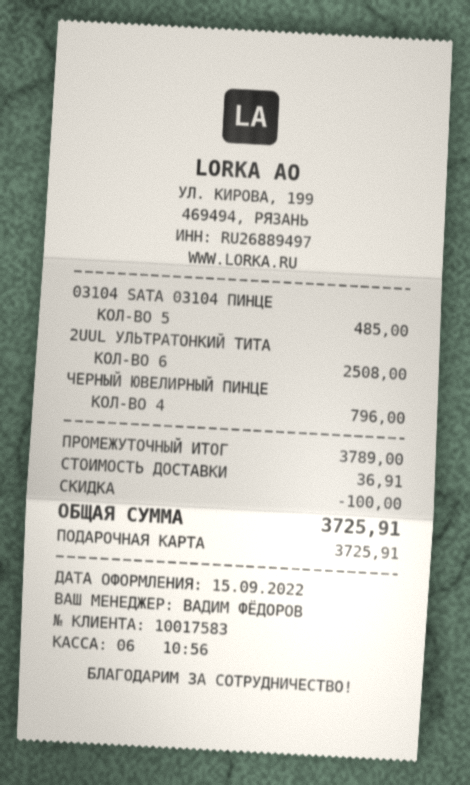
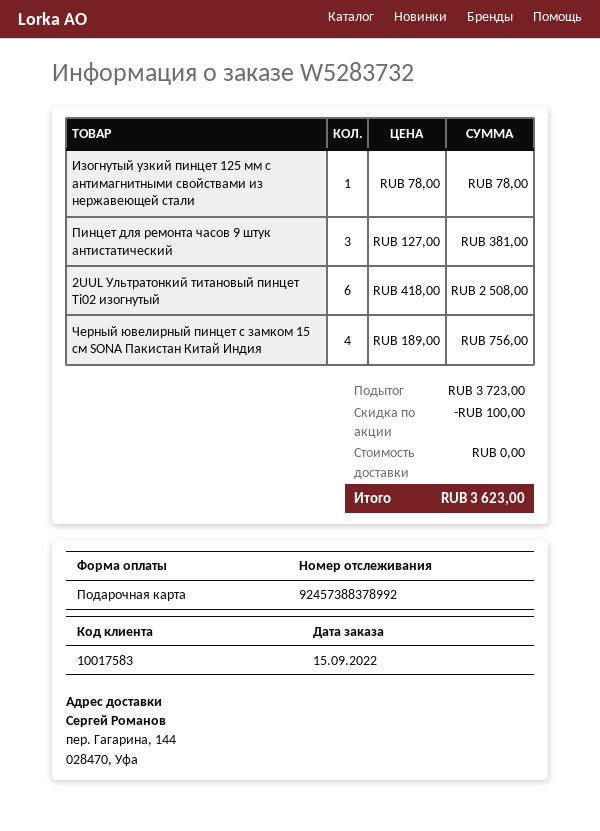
03104 SATA 03104 ПИНЦЕ: 5 for 485.00 -> none
ЧЕРНЫЙ ЮВЕЛИРНЫЙ ПИНЦЕ: 4 for 796.00 -> 4 for 756.00
Изогнутый узкий пинцет 125 мм с антимагнитными свойствами из нержавеющей стали: none -> 1 for 78.00
Пинцет для ремонта часов 9 штук антистатический: none -> 3 for 381.00
subtotal: 3789.00 -> 3723.00
shipping: 36.91 -> 0.00
total: 3725.91 -> 3623.00

